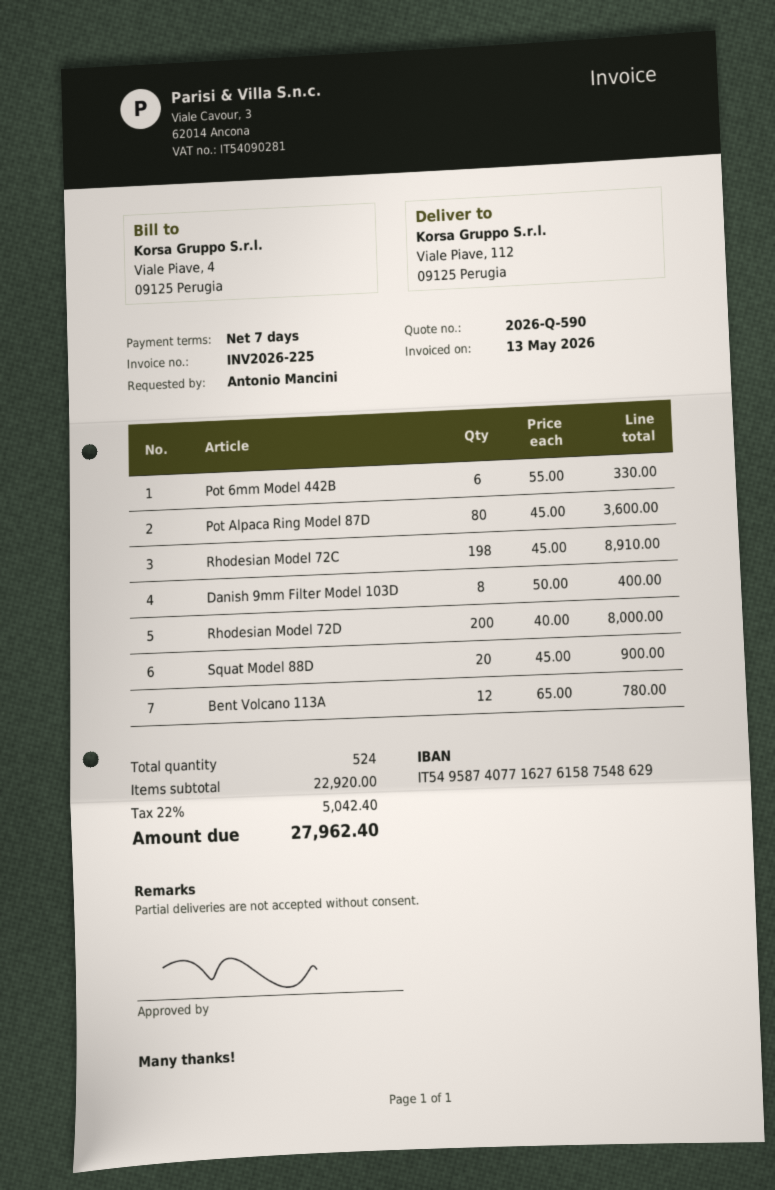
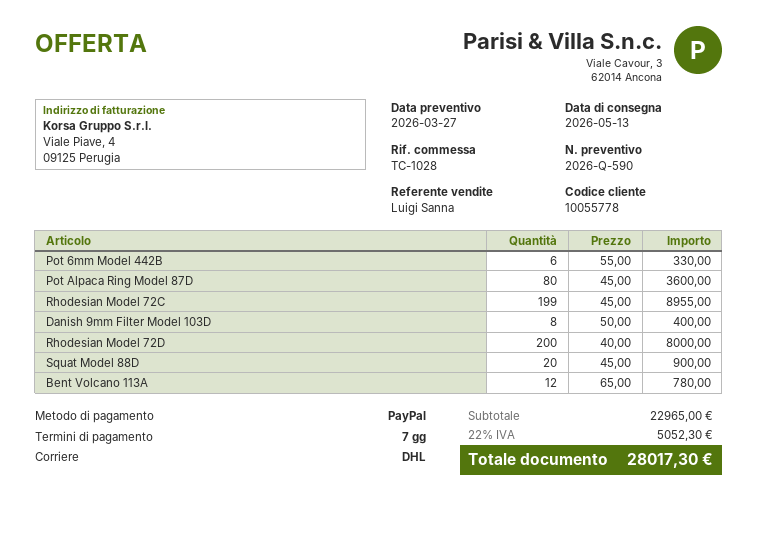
Rhodesian Model 72C: 198 x 45.00 = 8910.00 -> 199 x 45.00 = 8955.00
subtotal: 22920.00 -> 22965.00
tax: 22% = 5042.40 -> 22% = 5052.30
total: 27962.40 -> 28017.30

